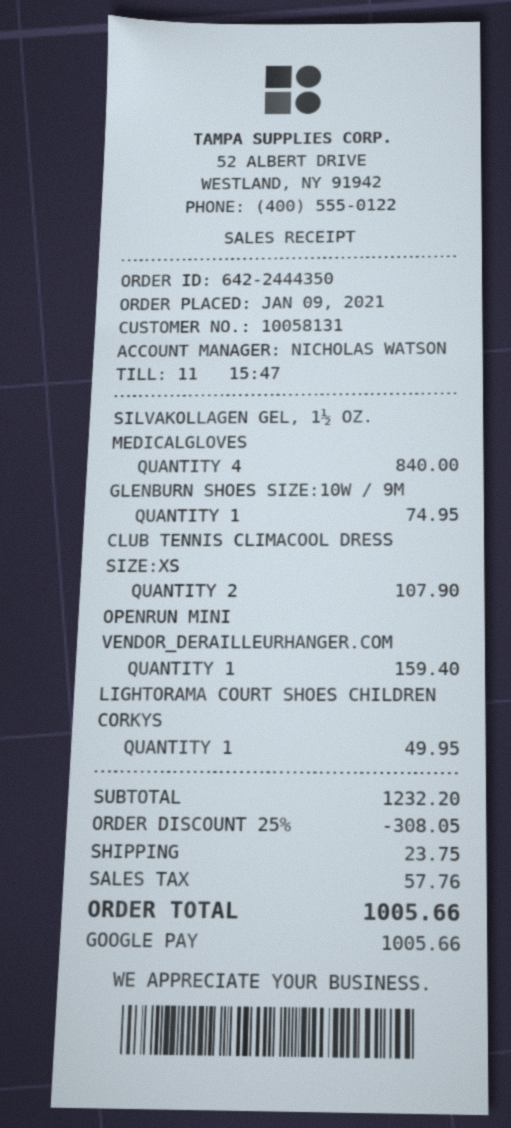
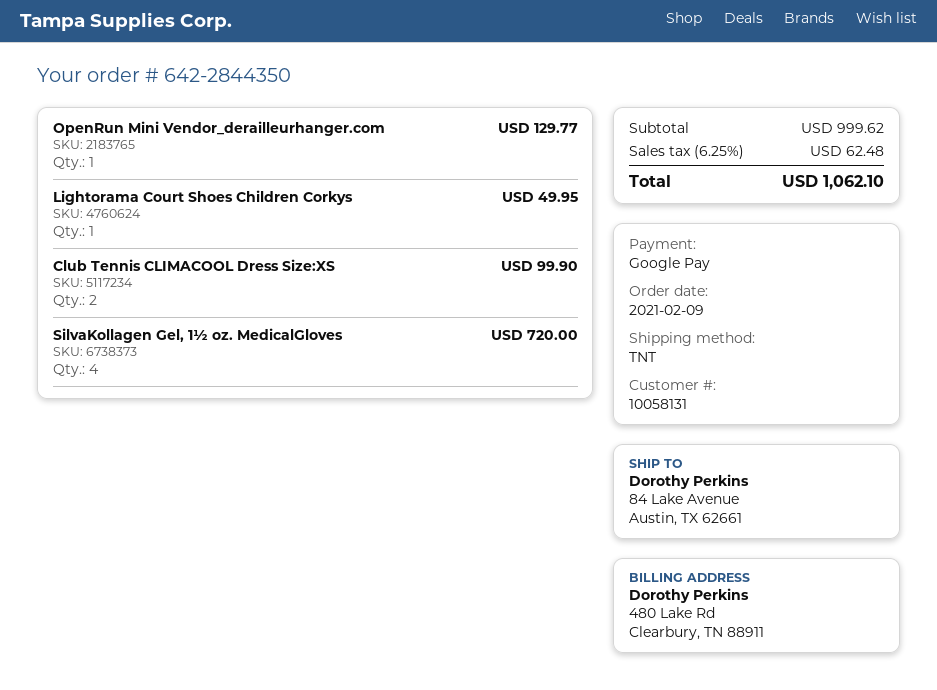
order number: 642-2444350 -> 642-2844350
order date: 2021-01-09 -> 2021-02-09
SILVAKOLLAGEN GEL, 1½ OZ. MEDICALGLOVES: 4 for 840.00 -> 4 for 720.00
GLENBURN SHOES SIZE:10W / 9M: 1 for 74.95 -> none
CLUB TENNIS CLIMACOOL DRESS SIZE:XS: 2 for 107.90 -> 2 for 99.90
OPENRUN MINI VENDOR_DERAILLEURHANGER.COM: 1 for 159.40 -> 1 for 129.77
subtotal: 1232.20 -> 999.62
discount: 25% = 308.05 -> none
shipping: 23.75 -> none
tax: 57.76 -> 62.48
total: 1005.66 -> 1062.10

